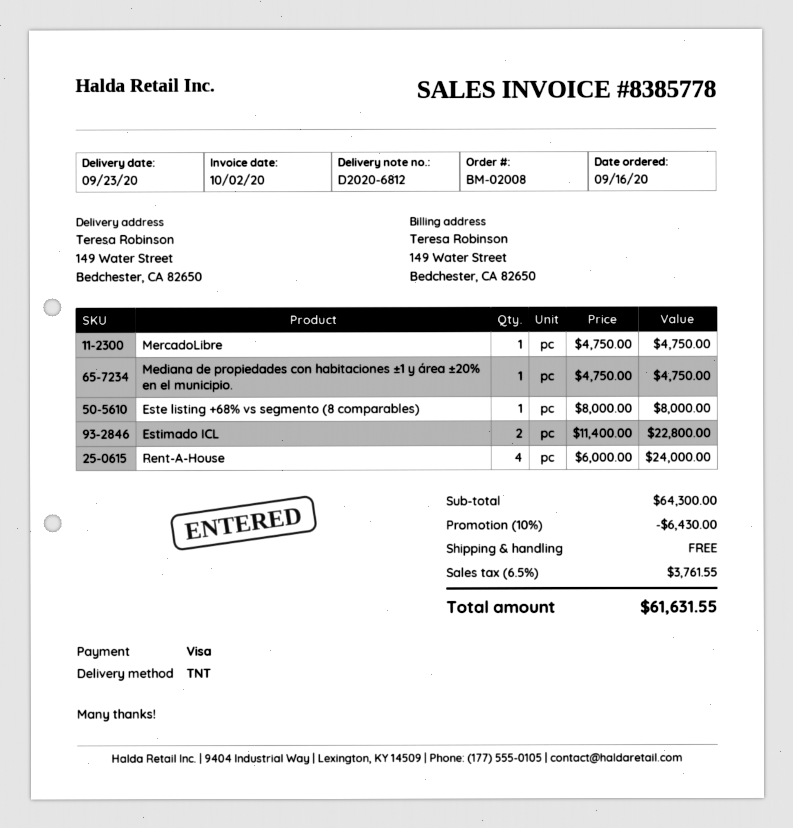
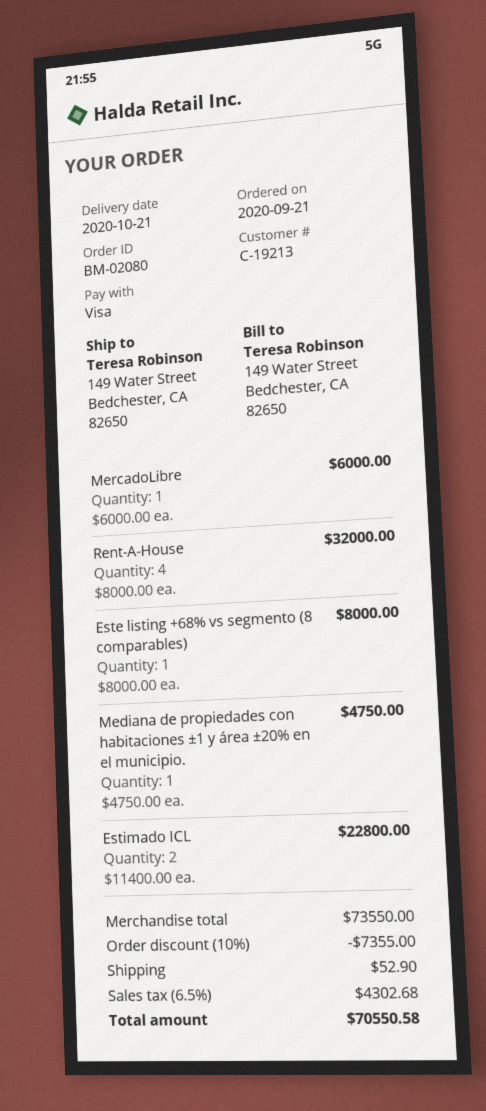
order number: BM-02008 -> BM-02080
order date: 2020-09-16 -> 2020-09-21
delivery date: 2020-09-23 -> 2020-10-21
MercadoLibre: 1 x 4750.00 = 4750.00 -> 1 x 6000.00 = 6000.00
Rent-A-House: 4 x 6000.00 = 24000.00 -> 4 x 8000.00 = 32000.00
subtotal: 64300.00 -> 73550.00
discount: 10% = 6430.00 -> 10% = 7355.00
shipping: 0.00 -> 52.90
tax: 6.5% = 3761.55 -> 6.5% = 4302.68
total: 61631.55 -> 70550.58

